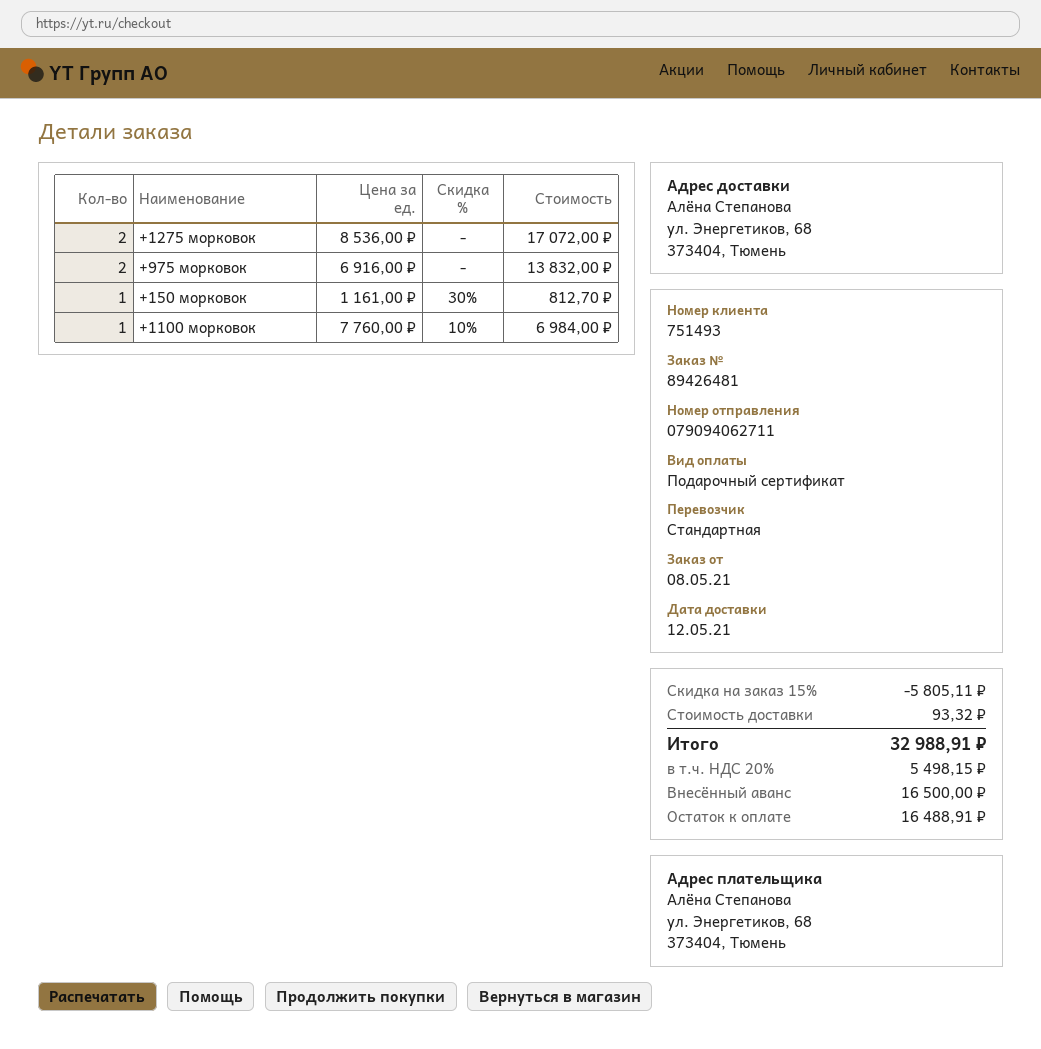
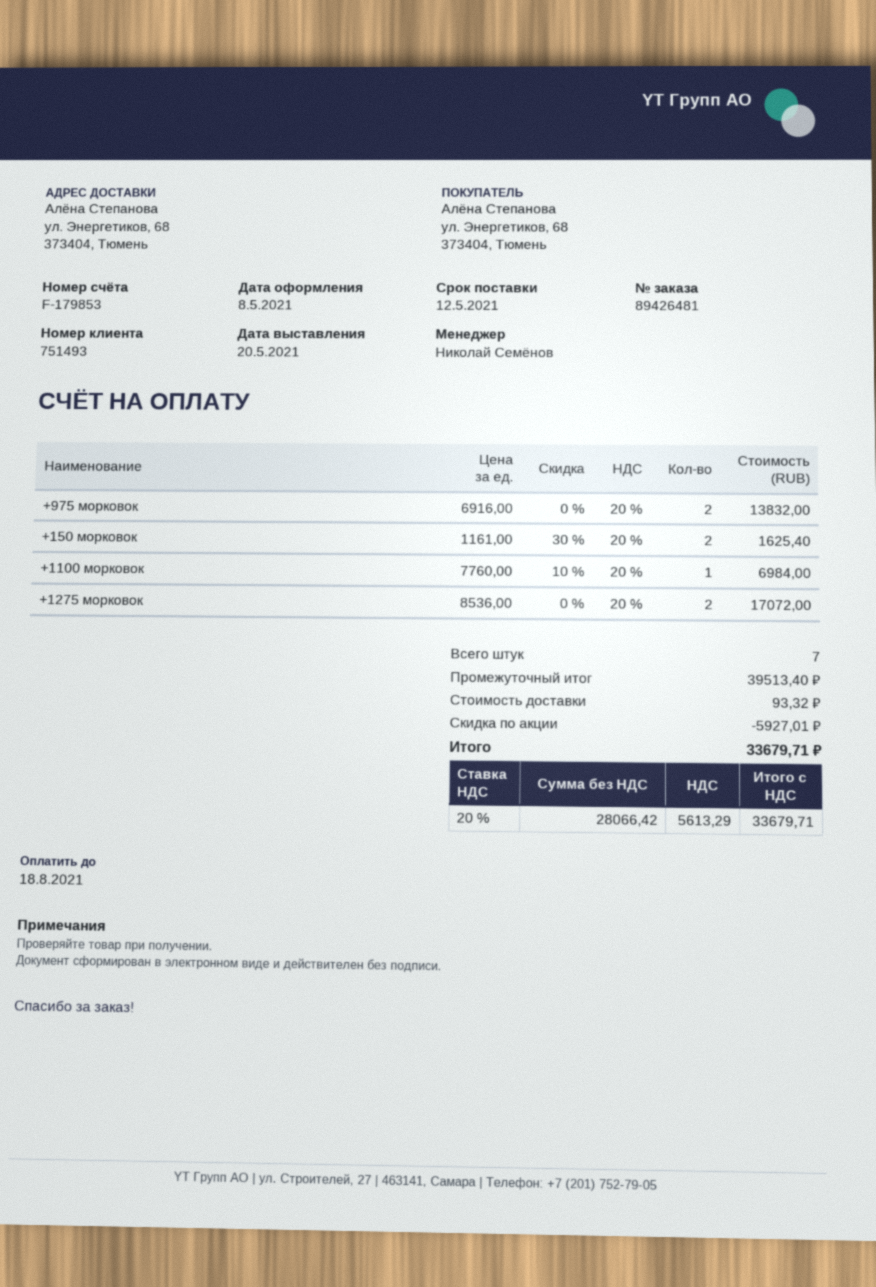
+150 морковок: 1 x 1161.00 - 30% = 812.70 -> 2 x 1161.00 - 30% = 1625.40
discount: 5805.11 -> 5927.01
tax: 20% = 5498.15 -> 20% = 5613.29
total: 32988.91 -> 33679.71

